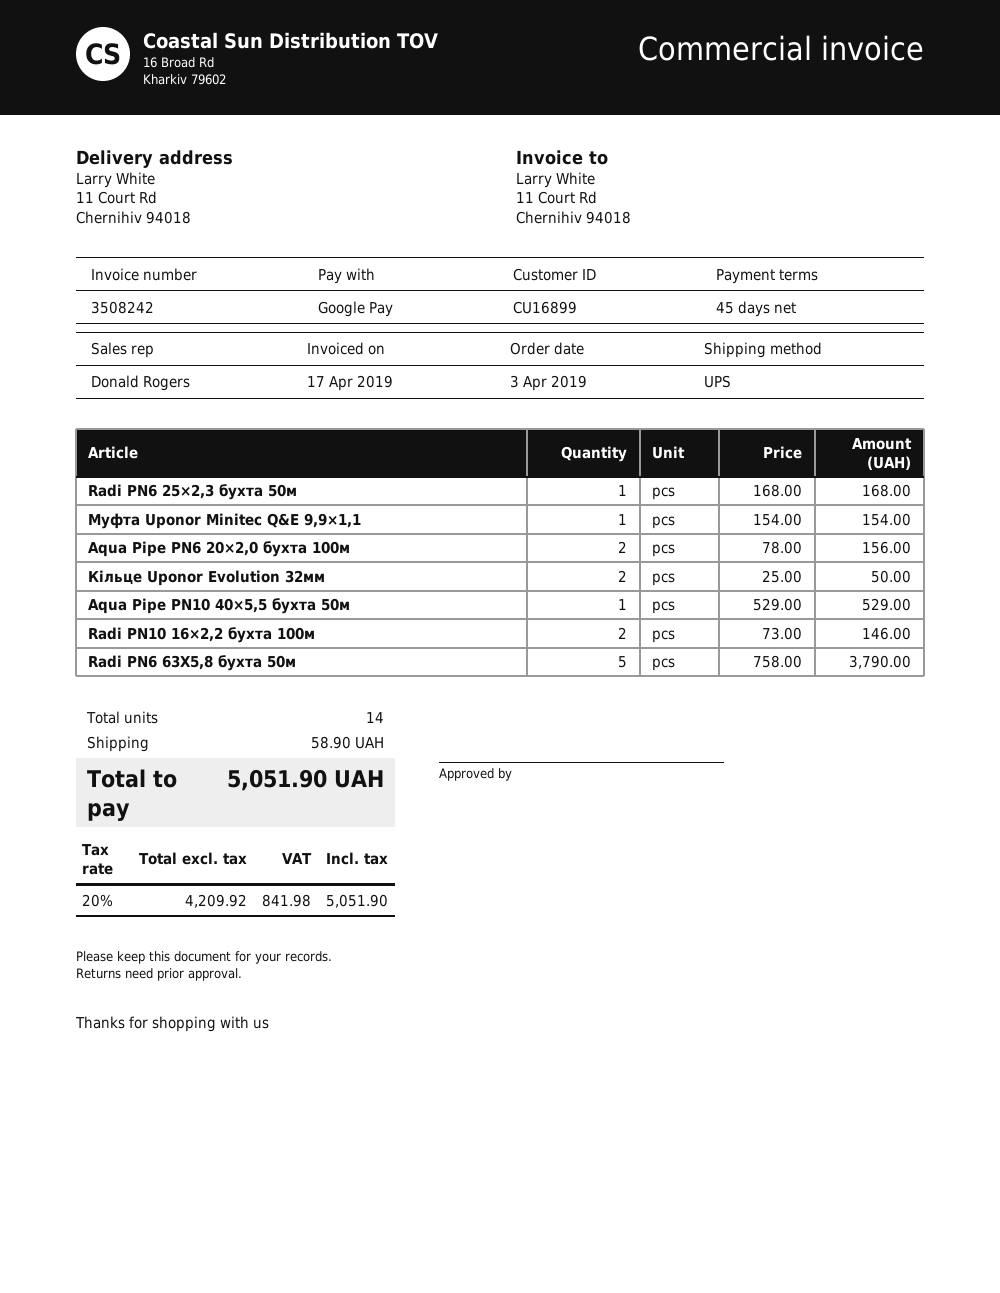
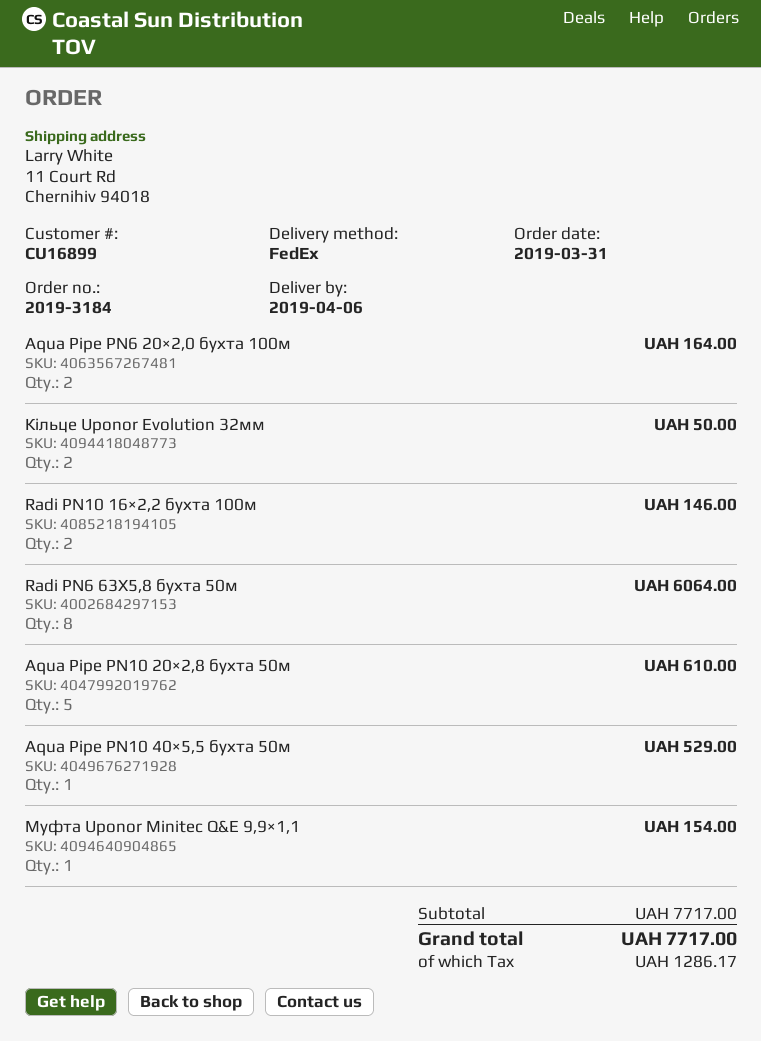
order date: 2019-04-03 -> 2019-03-31
shipping method: UPS -> FedEx
Radi PN6 25×2,3 бухта 50м: 1 for 168.00 -> none
Aqua Pipe PN6 20×2,0 бухта 100м: 2 for 156.00 -> 2 for 164.00
Radi PN6 63X5,8 бухта 50м: 5 for 3790.00 -> 8 for 6064.00
Aqua Pipe PN10 20×2,8 бухта 50м: none -> 5 for 610.00
shipping: 58.90 -> none
tax: 841.98 -> 1286.17
total: 5051.90 -> 7717.00

